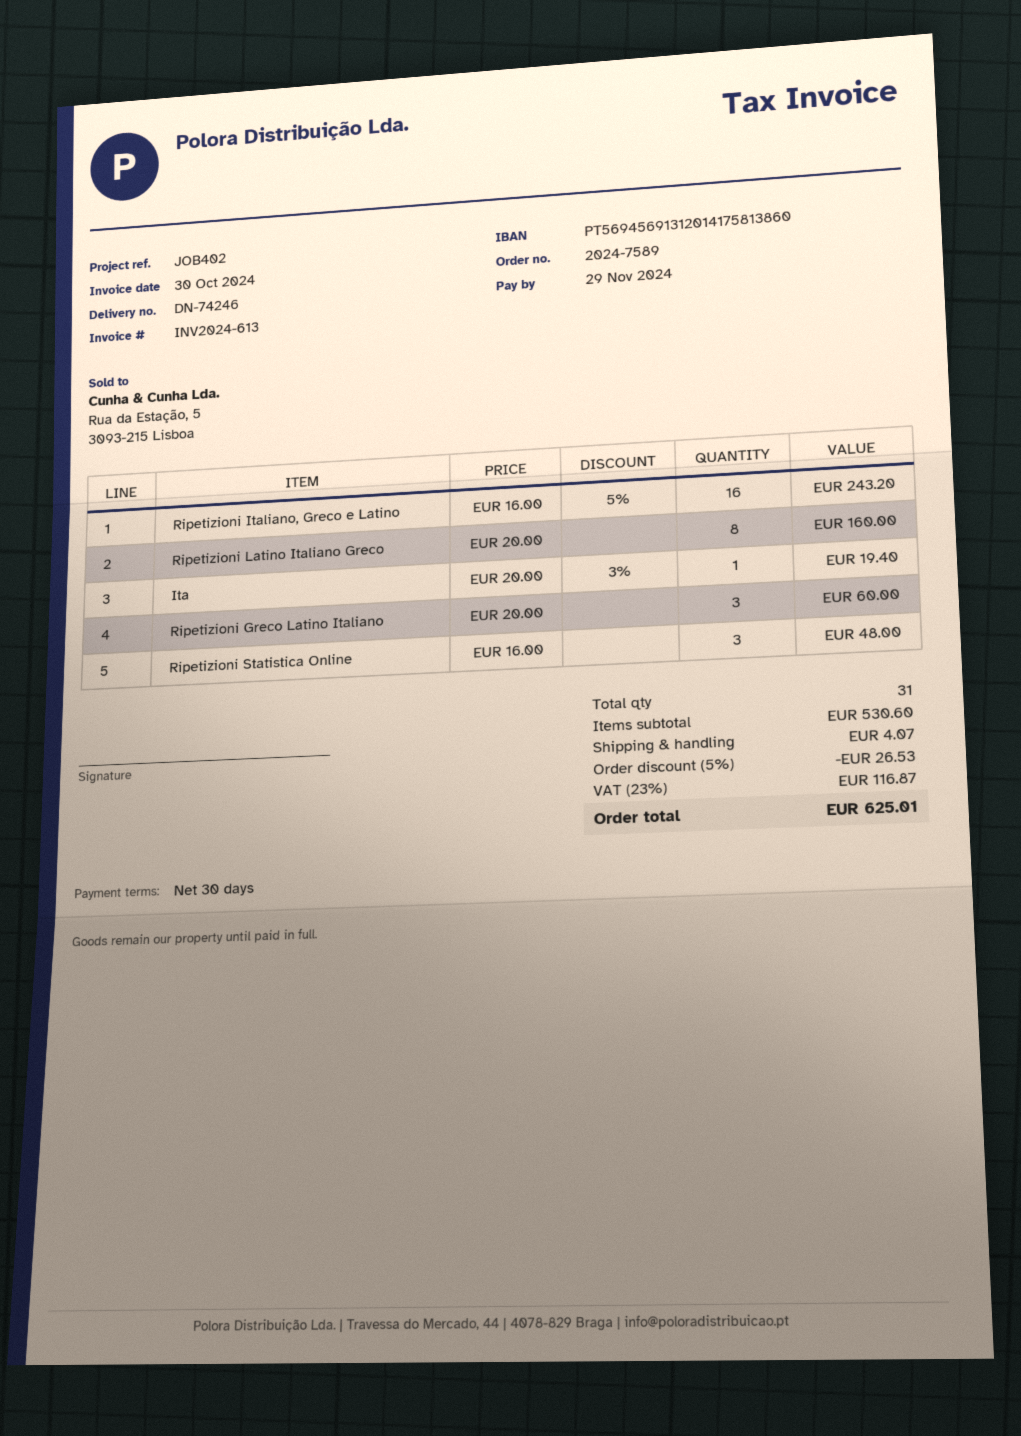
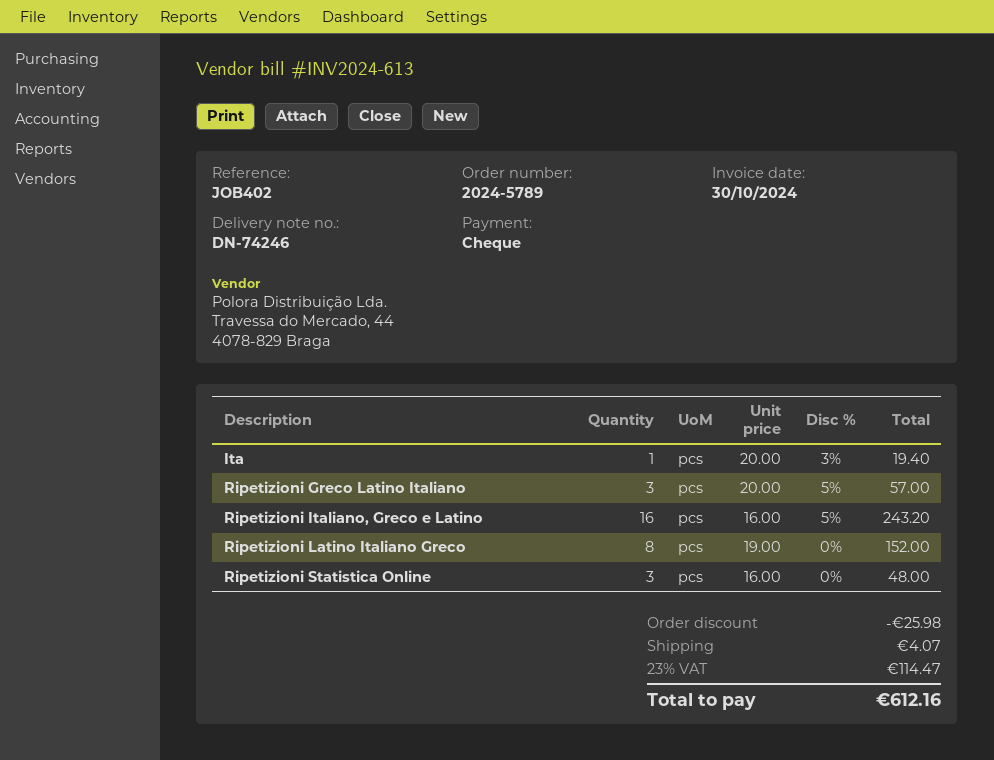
order number: 2024-7589 -> 2024-5789
Ripetizioni Latino Italiano Greco: 8 x 20.00 = 160.00 -> 8 x 19.00 = 152.00
Ripetizioni Greco Latino Italiano: 3 x 20.00 = 60.00 -> 3 x 20.00 - 5% = 57.00
discount: 26.53 -> 25.98
tax: 23% = 116.87 -> 23% = 114.47
total: 625.01 -> 612.16

